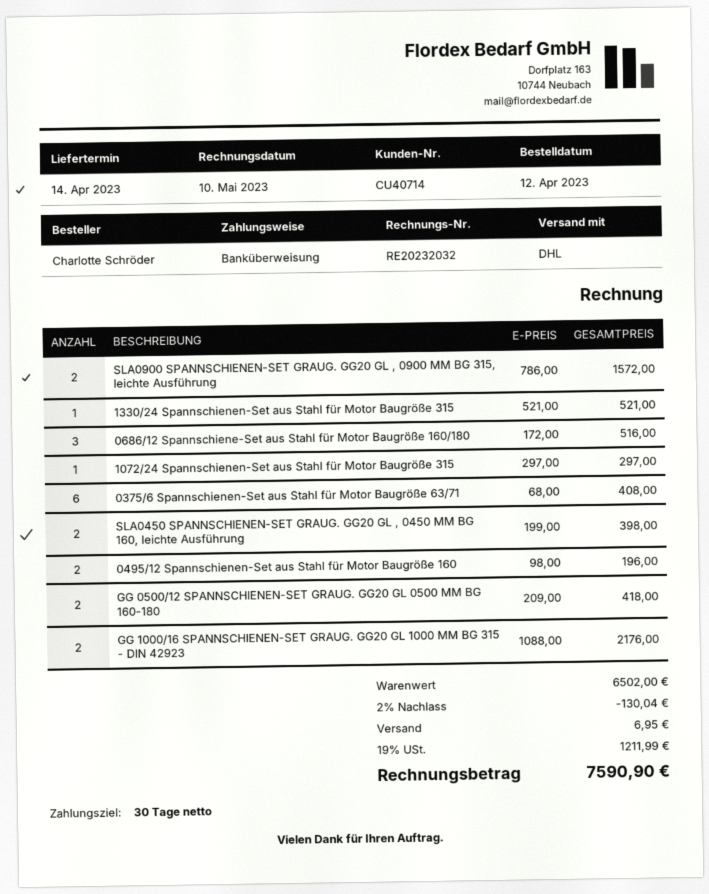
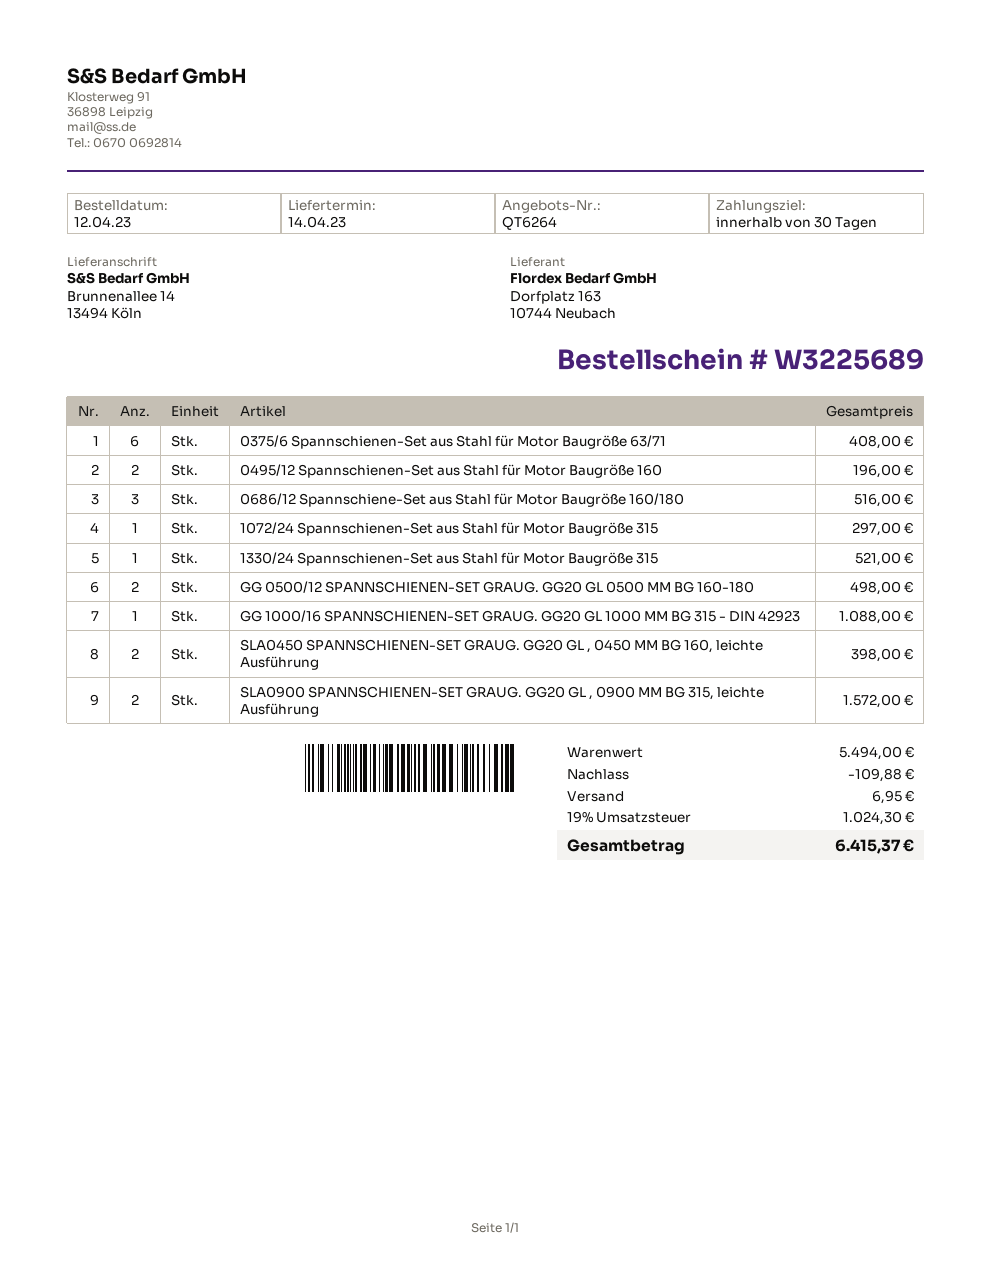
GG 0500/12 SPANNSCHIENEN-SET GRAUG. GG20 GL 0500 MM BG 160-180: 2 for 418.00 -> 2 for 498.00
GG 1000/16 SPANNSCHIENEN-SET GRAUG. GG20 GL 1000 MM BG 315 - DIN 42923: 2 for 2176.00 -> 1 for 1088.00
subtotal: 6502.00 -> 5494.00
discount: 130.04 -> 109.88
tax: 19% = 1211.99 -> 19% = 1024.30
total: 7590.90 -> 6415.37

